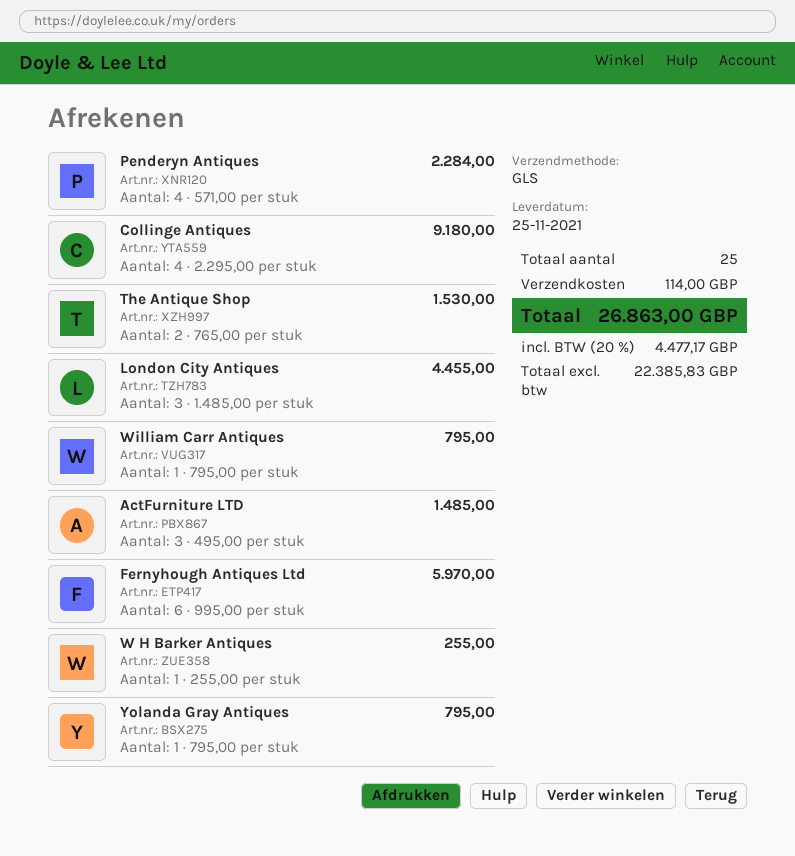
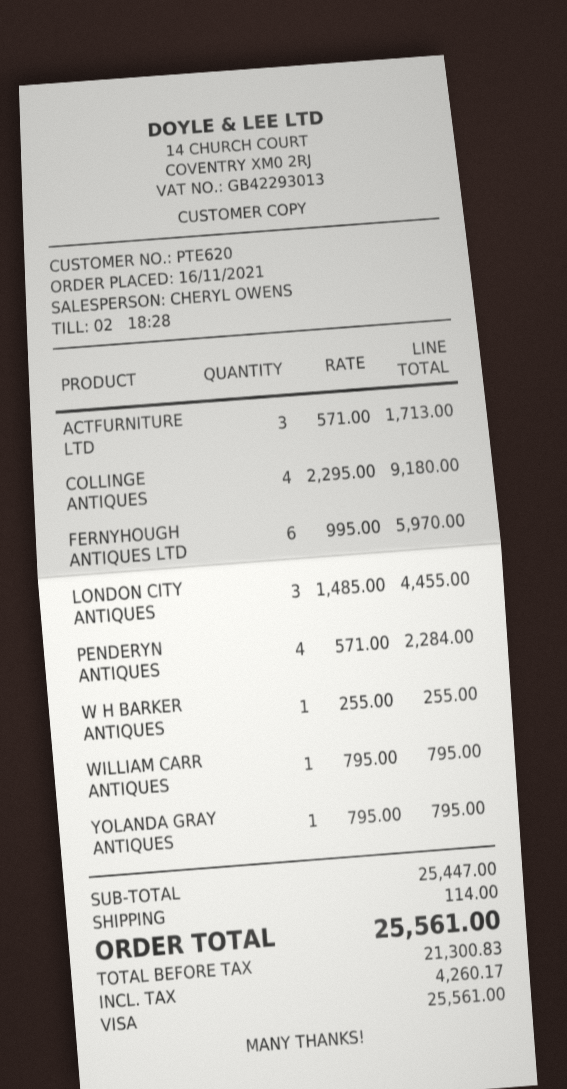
The Antique Shop: 2 x 765.00 = 1530.00 -> none
ActFurniture LTD: 3 x 495.00 = 1485.00 -> 3 x 571.00 = 1713.00
net: 22385.83 -> 21300.83
tax: 4477.17 -> 4260.17
total: 26863.00 -> 25561.00

